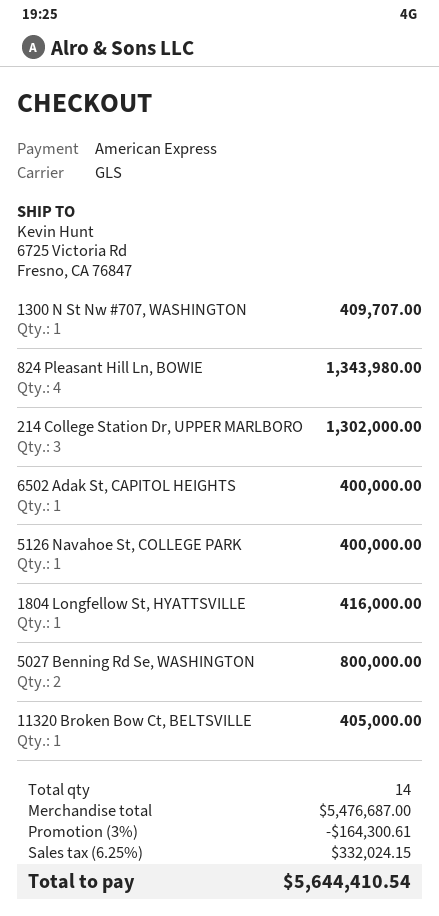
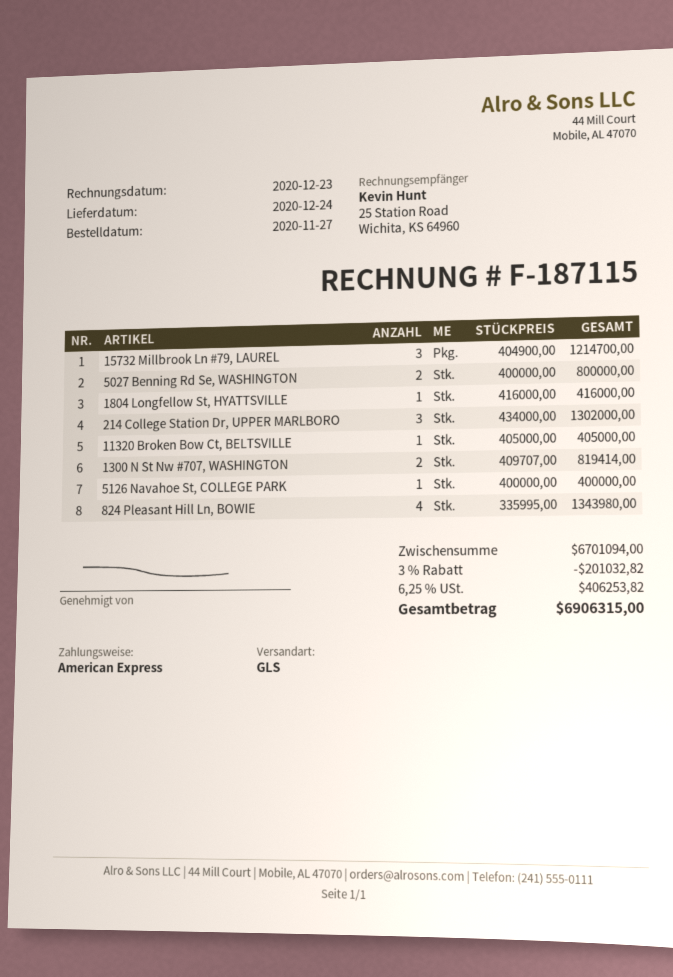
1300 N St Nw #707, WASHINGTON: 1 for 409707.00 -> 2 for 819414.00
6502 Adak St, CAPITOL HEIGHTS: 1 for 400000.00 -> none
15732 Millbrook Ln #79, LAUREL: none -> 3 for 1214700.00
subtotal: 5476687.00 -> 6701094.00
discount: 3% = 164300.61 -> 3% = 201032.82
tax: 6.25% = 332024.15 -> 6.25% = 406253.82
total: 5644410.54 -> 6906315.00

